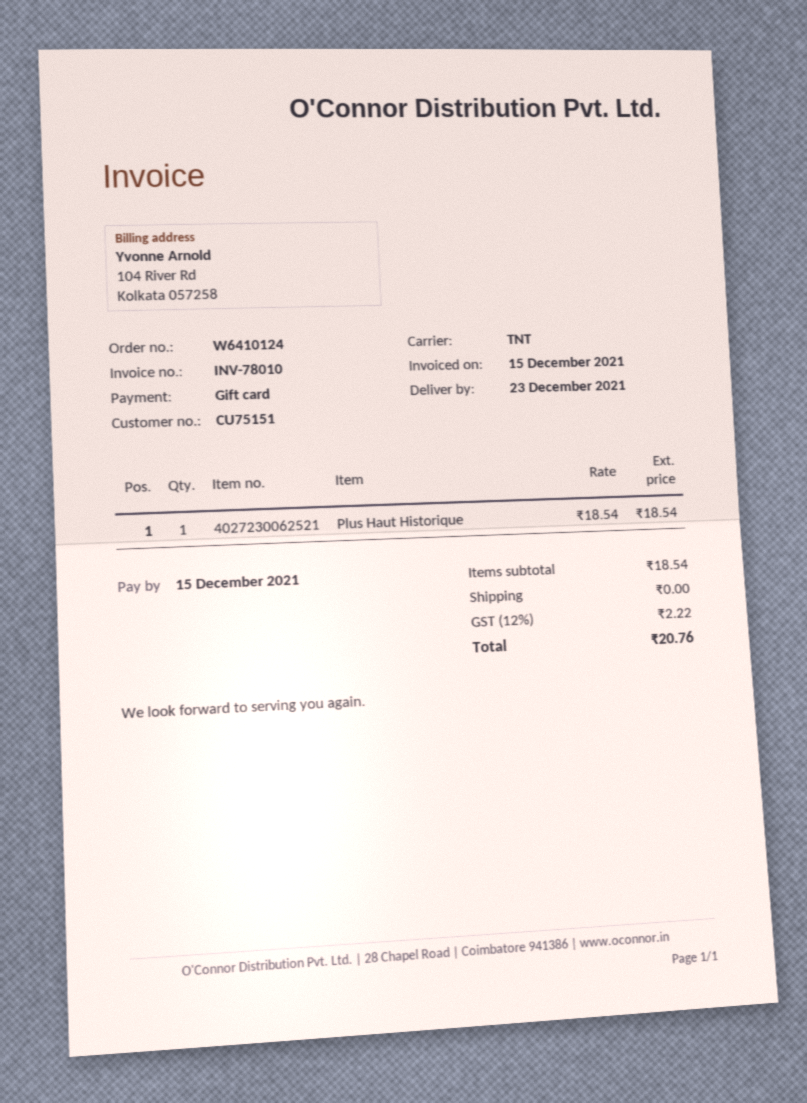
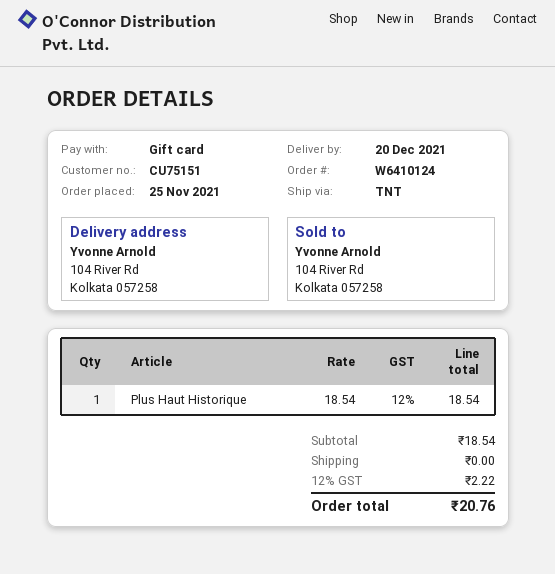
delivery date: 2021-12-23 -> 2021-12-20

